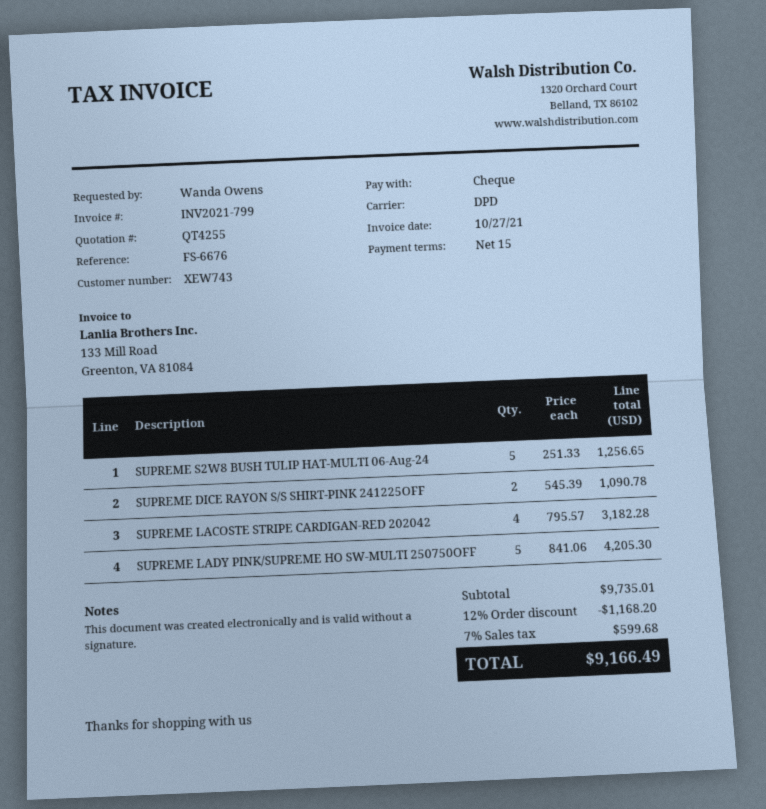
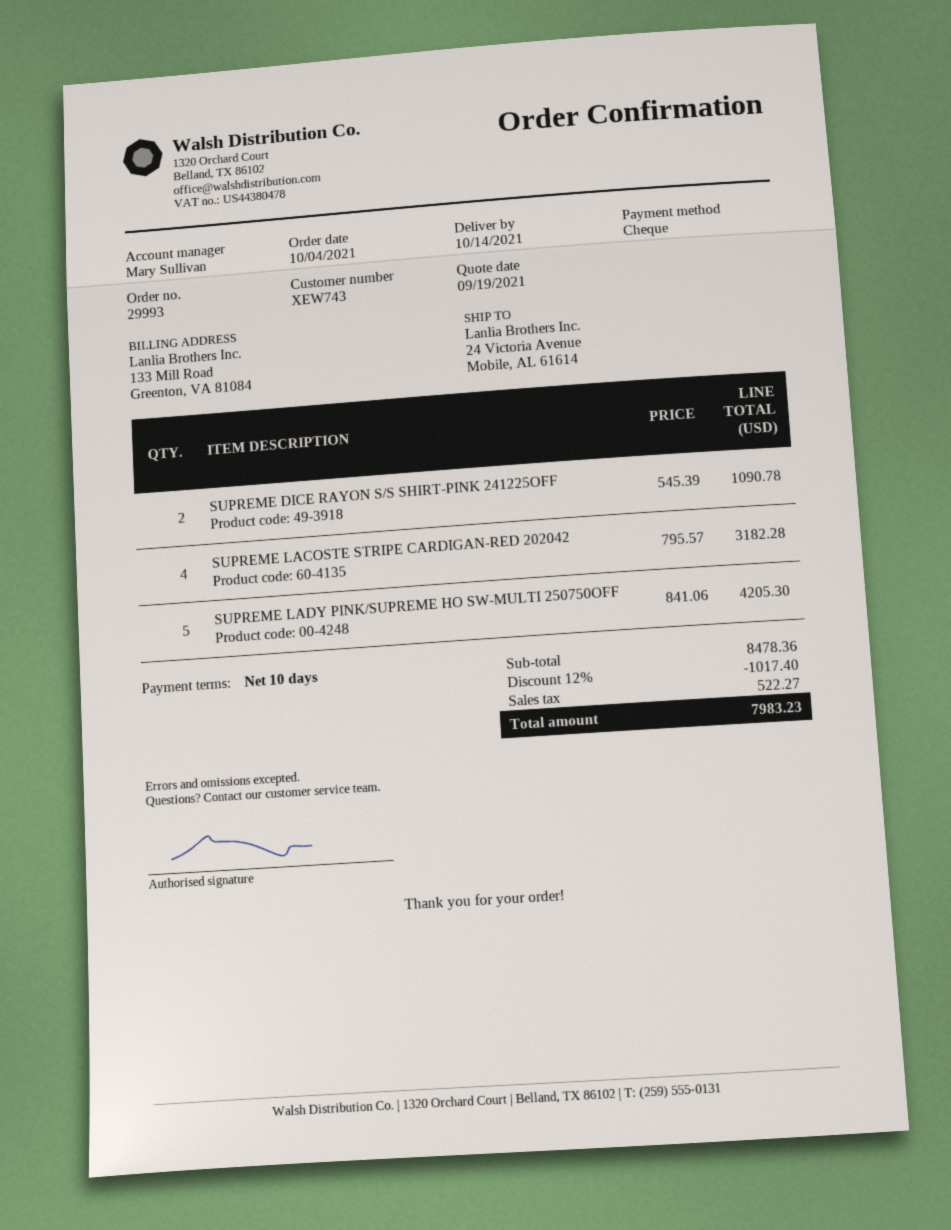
payment terms: 15 days -> 10 days
SUPREME S2W8 BUSH TULIP HAT-MULTI 06-Aug-24: 5 x 251.33 = 1256.65 -> none
subtotal: 9735.01 -> 8478.36
discount: 12% = 1168.20 -> 12% = 1017.40
tax: 599.68 -> 522.27
total: 9166.49 -> 7983.23

